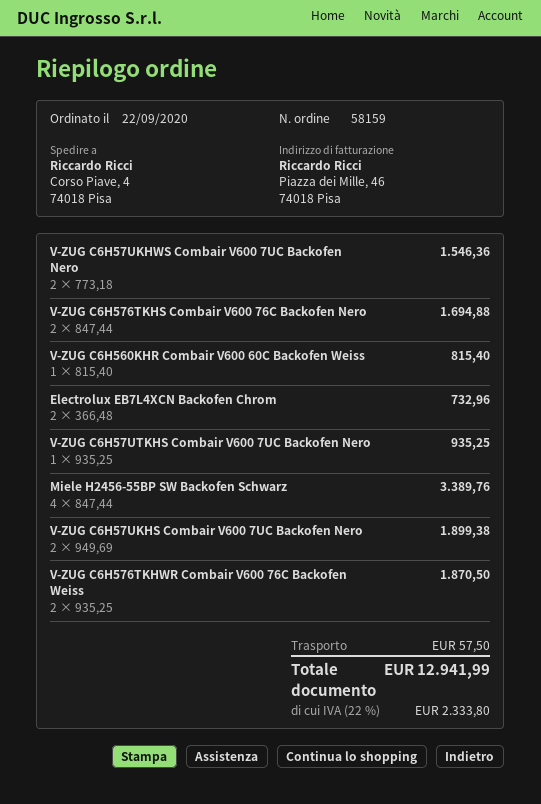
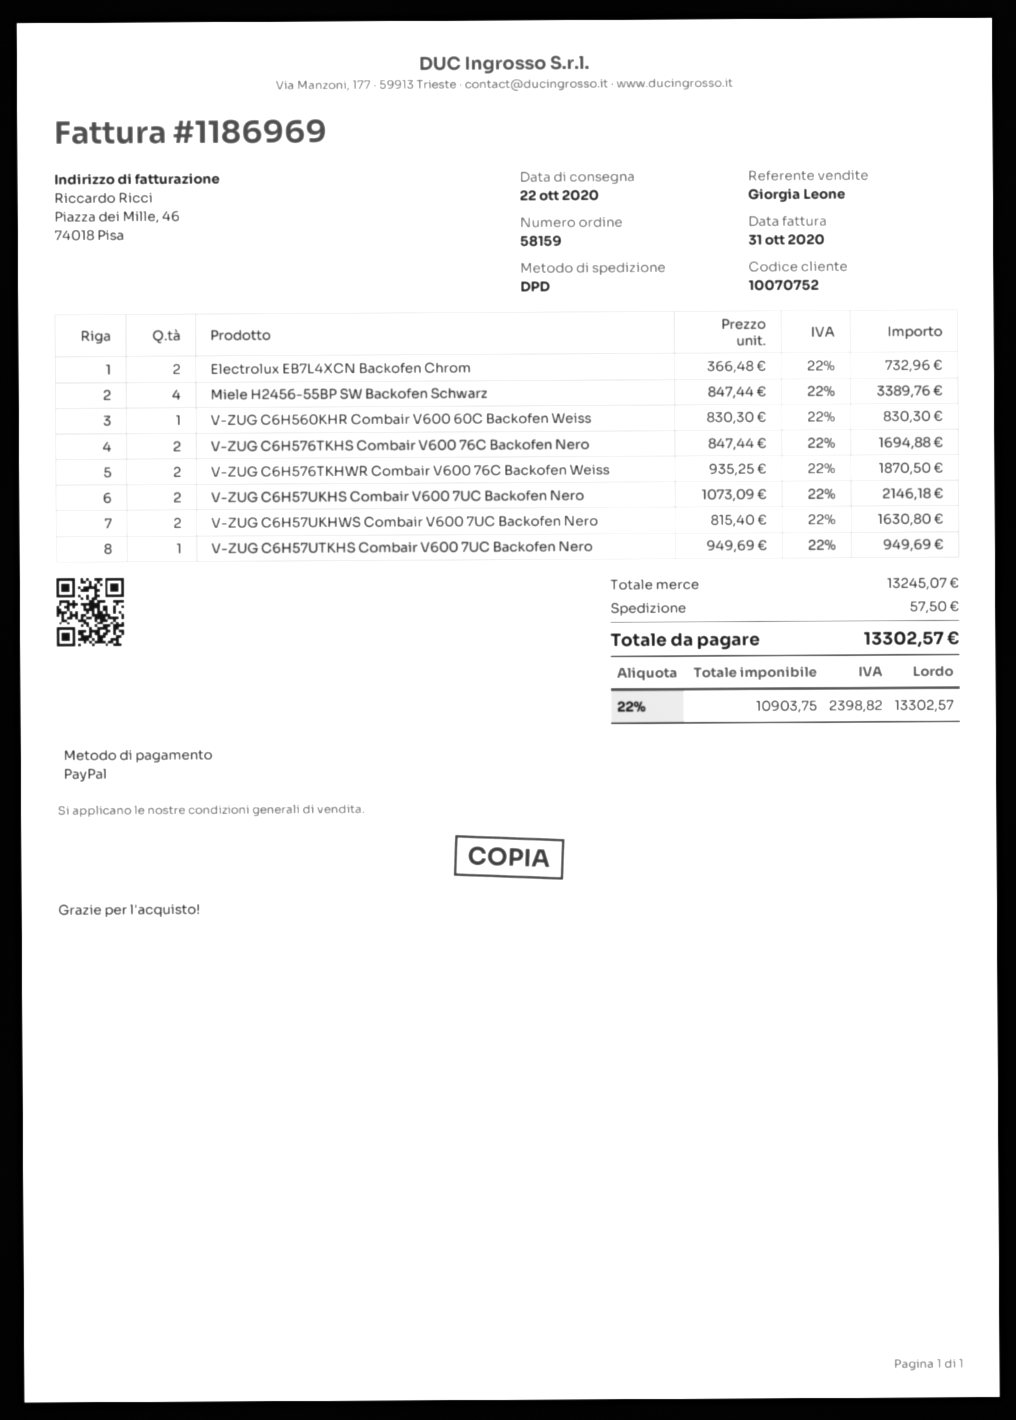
V-ZUG C6H57UKHWS Combair V600 7UC Backofen Nero: 2 x 773.18 = 1546.36 -> 2 x 815.40 = 1630.80
V-ZUG C6H560KHR Combair V600 60C Backofen Weiss: 1 x 815.40 = 815.40 -> 1 x 830.30 = 830.30
V-ZUG C6H57UTKHS Combair V600 7UC Backofen Nero: 1 x 935.25 = 935.25 -> 1 x 949.69 = 949.69
V-ZUG C6H57UKHS Combair V600 7UC Backofen Nero: 2 x 949.69 = 1899.38 -> 2 x 1073.09 = 2146.18
tax: 22% = 2333.80 -> 22% = 2398.82
total: 12941.99 -> 13302.57

